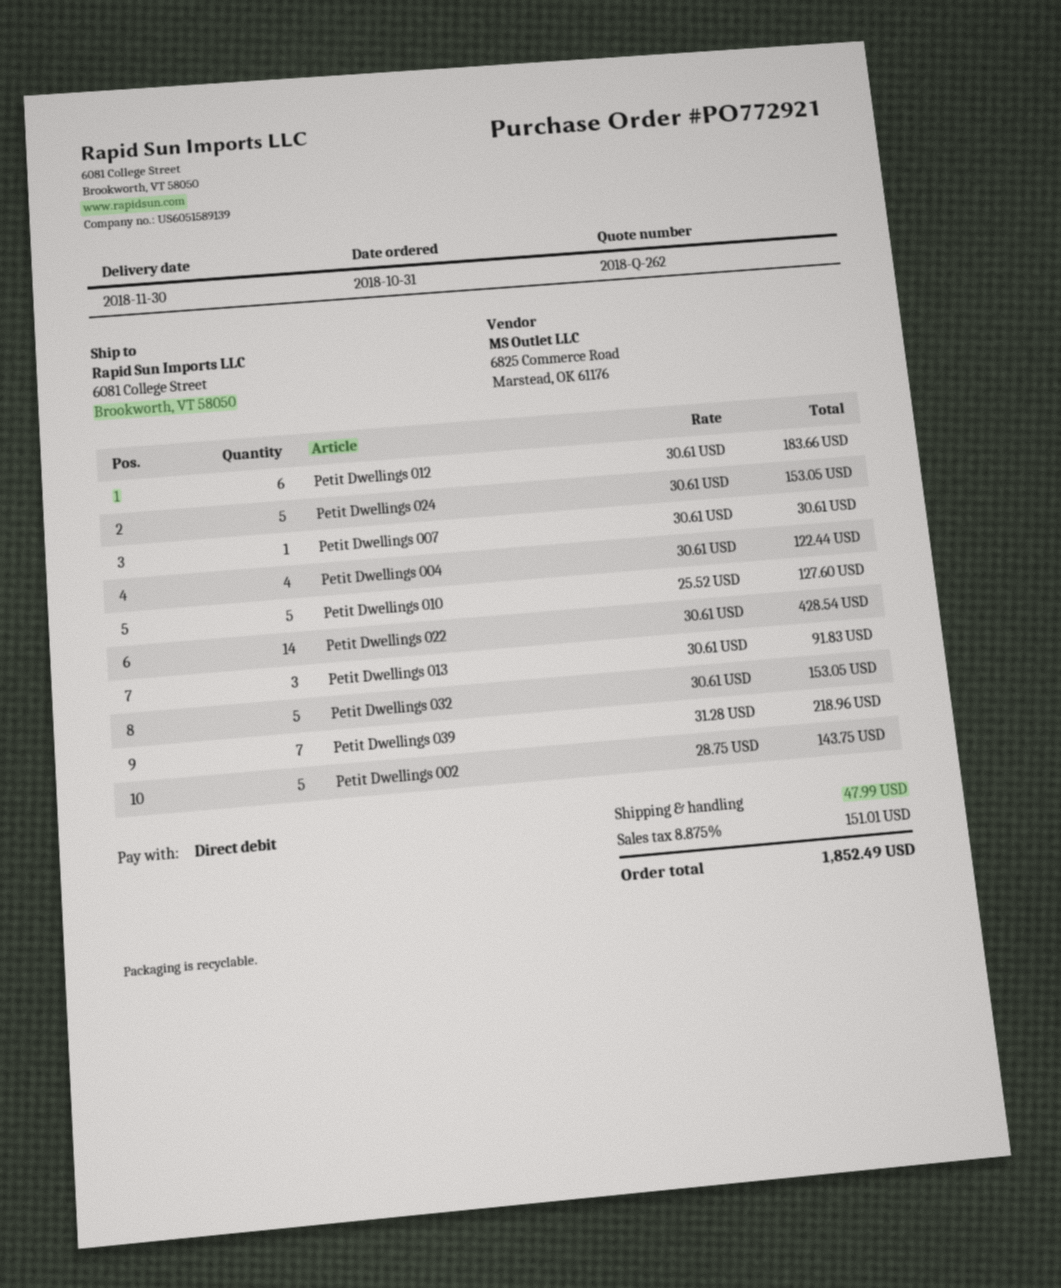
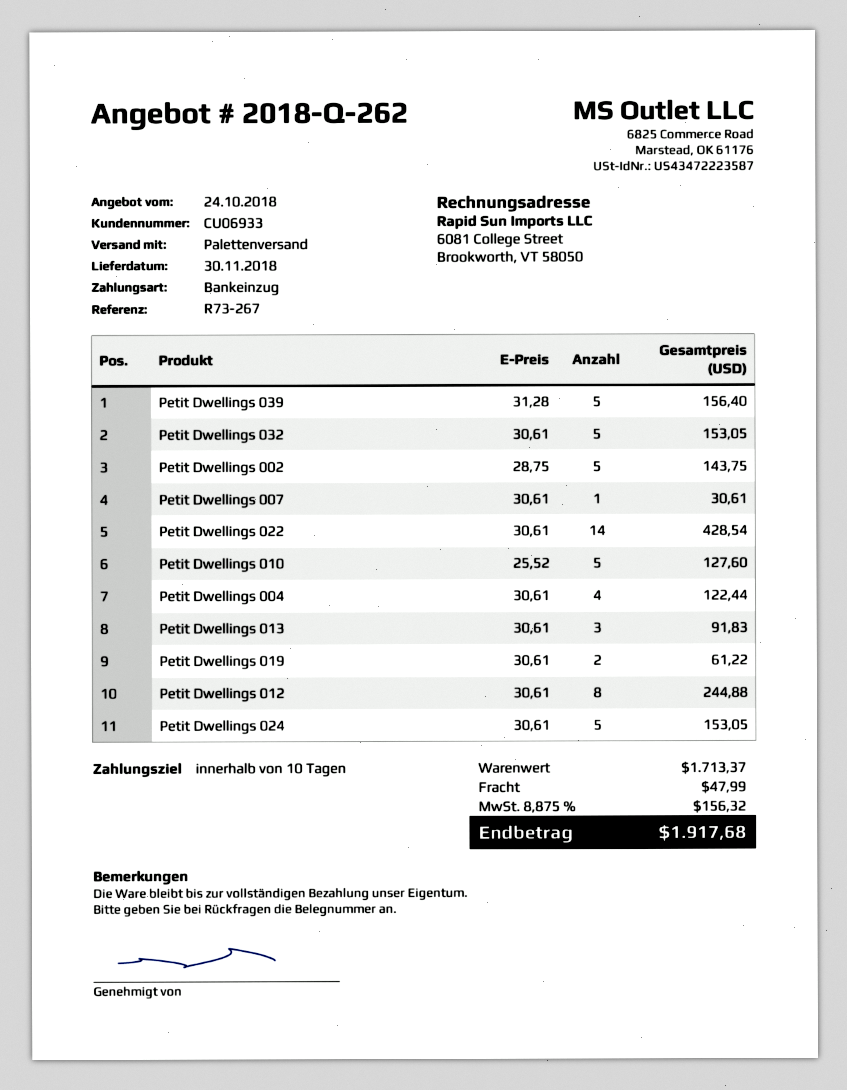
Petit Dwellings 012: 6 x 30.61 = 183.66 -> 8 x 30.61 = 244.88
Petit Dwellings 039: 7 x 31.28 = 218.96 -> 5 x 31.28 = 156.40
Petit Dwellings 019: none -> 2 x 30.61 = 61.22
tax: 8.875% = 151.01 -> 8.875% = 156.32
total: 1852.49 -> 1917.68

